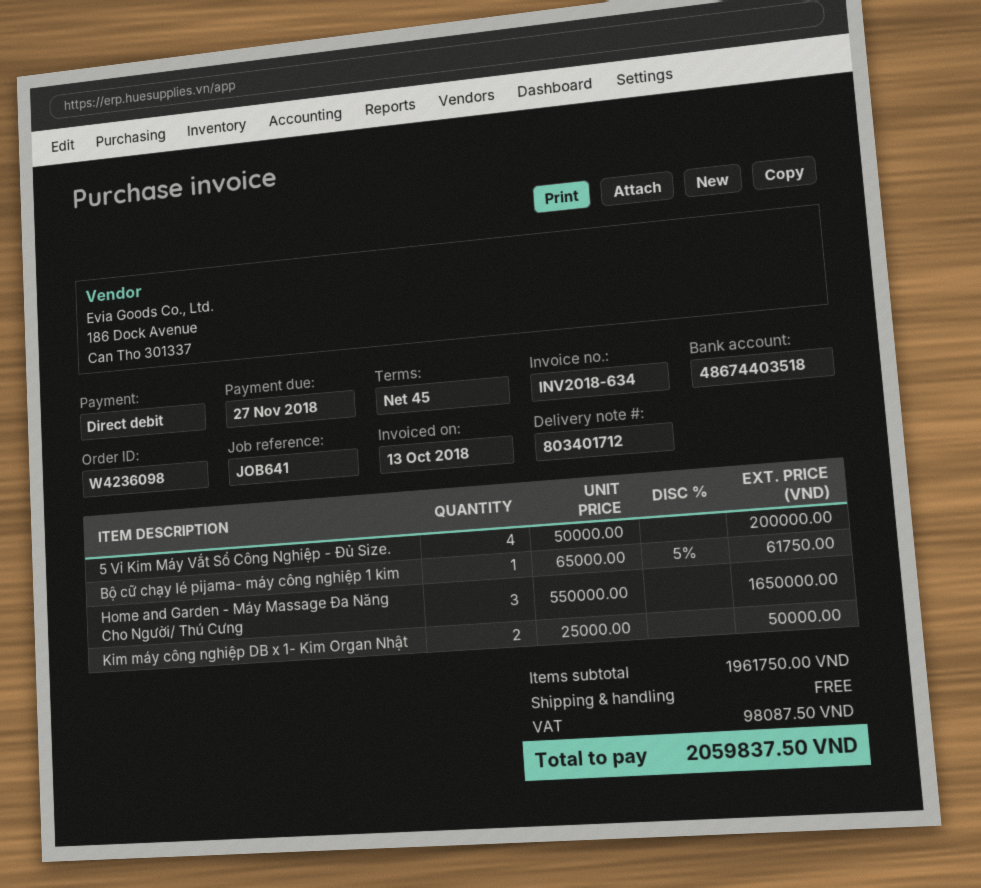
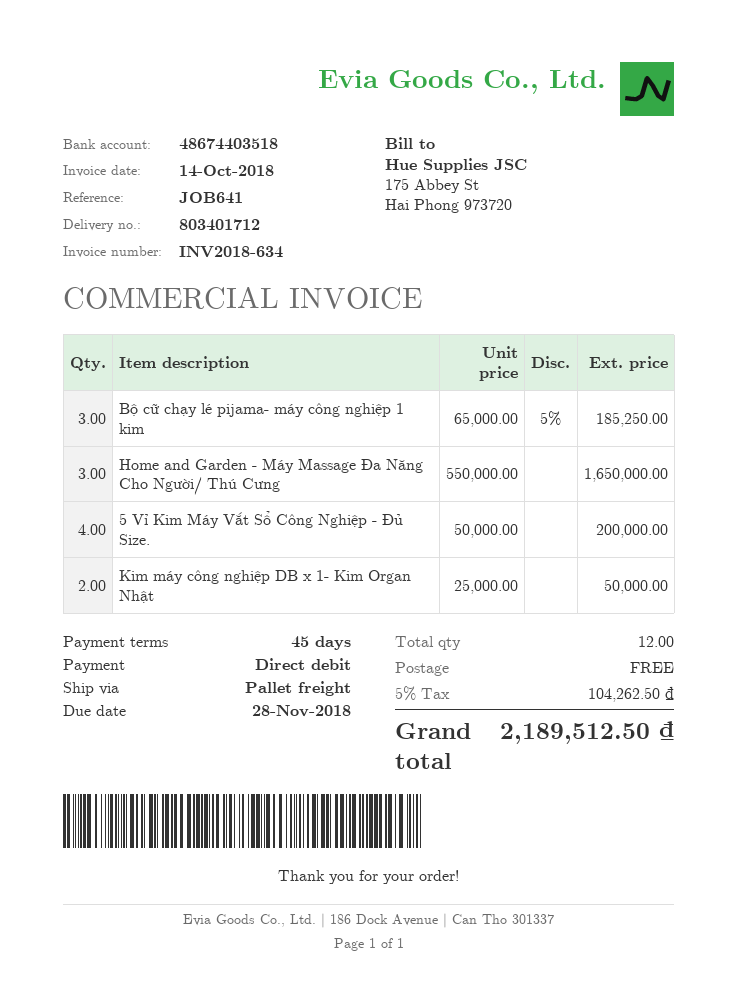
invoice date: 2018-10-13 -> 2018-10-14
due date: 2018-11-27 -> 2018-11-28
Bộ cữ chạy lé pijama- máy công nghiệp 1 kim: 1 x 65000.00 - 5% = 61750.00 -> 3 x 65000.00 - 5% = 185250.00
tax: 98087.50 -> 104262.50
total: 2059837.50 -> 2189512.50

